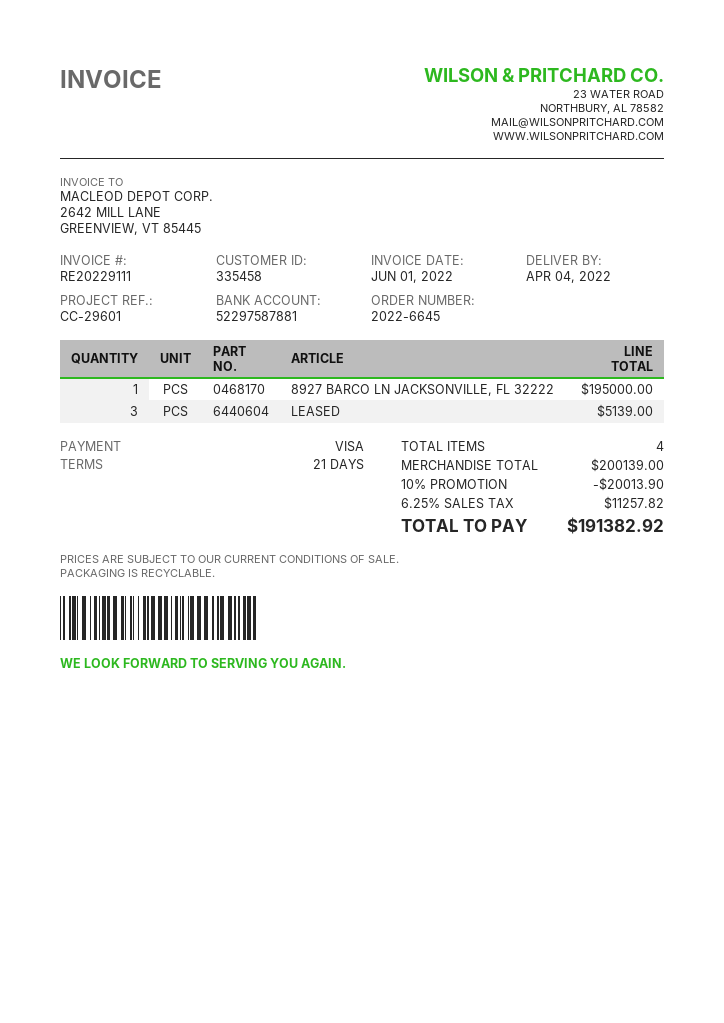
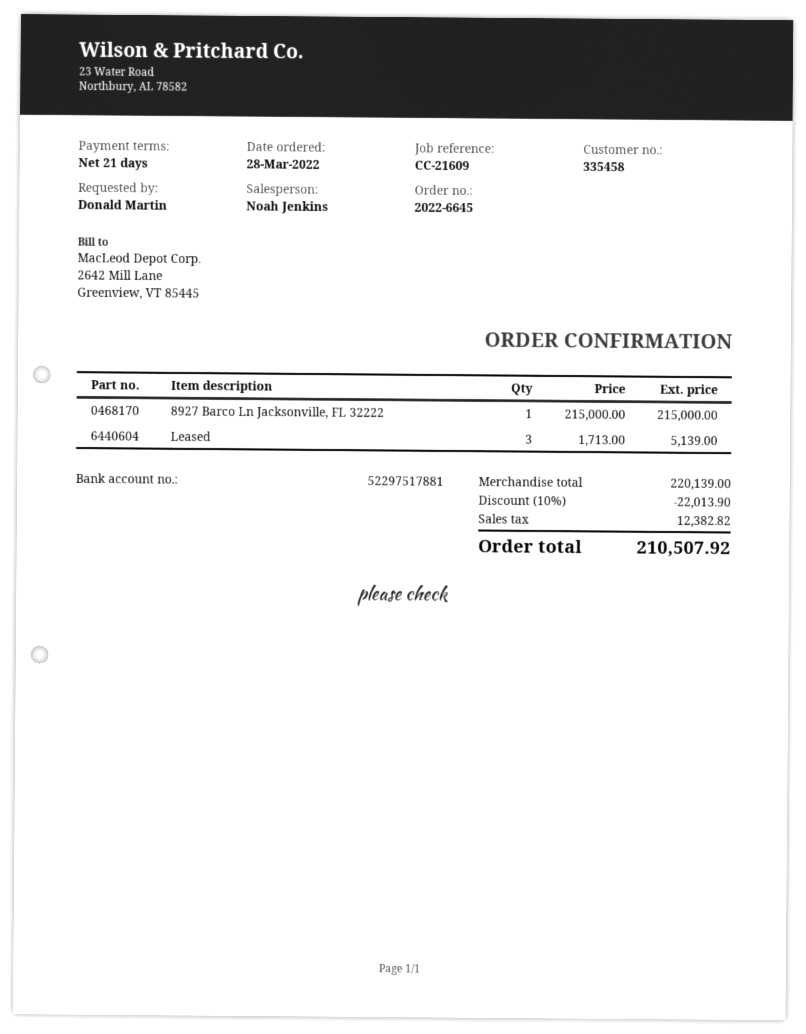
reference: CC-29601 -> CC-21609
bank account: 52297587881 -> 52297517881
8927 BARCO LN JACKSONVILLE, FL 32222: 1 for 195000.00 -> 1 for 215000.00
subtotal: 200139.00 -> 220139.00
discount: 10% = 20013.90 -> 10% = 22013.90
tax: 11257.82 -> 12382.82
total: 191382.92 -> 210507.92

